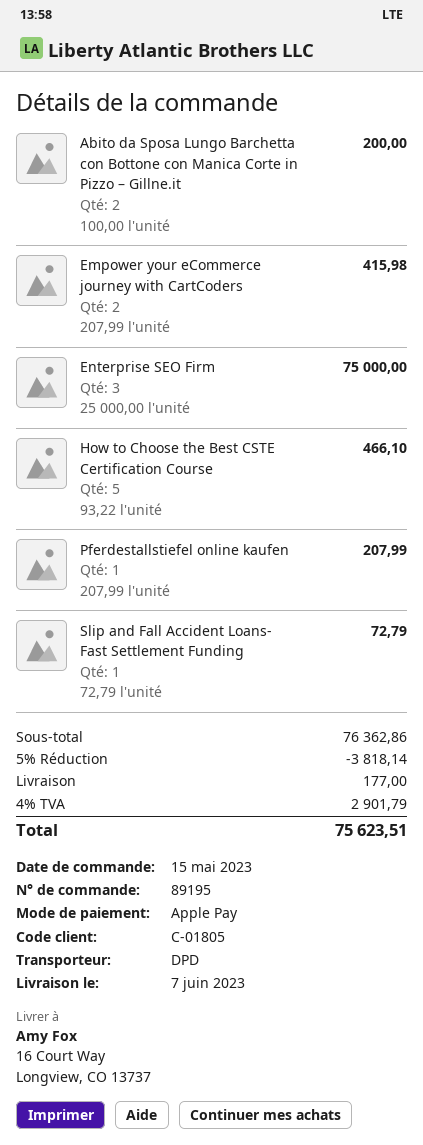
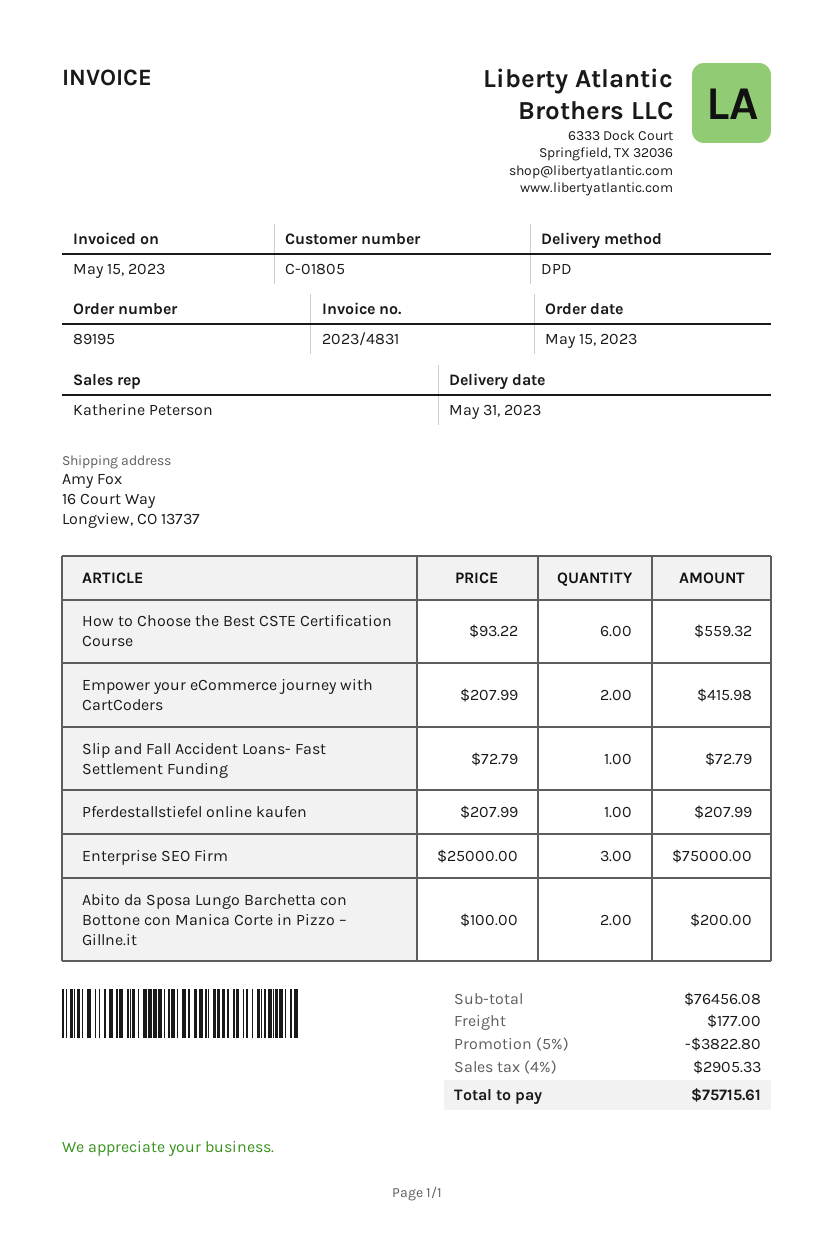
delivery date: 2023-06-07 -> 2023-05-31
How to Choose the Best CSTE Certification Course: 5 x 93.22 = 466.10 -> 6 x 93.22 = 559.32
subtotal: 76362.86 -> 76456.08
discount: 5% = 3818.14 -> 5% = 3822.80
tax: 4% = 2901.79 -> 4% = 2905.33
total: 75623.51 -> 75715.61

